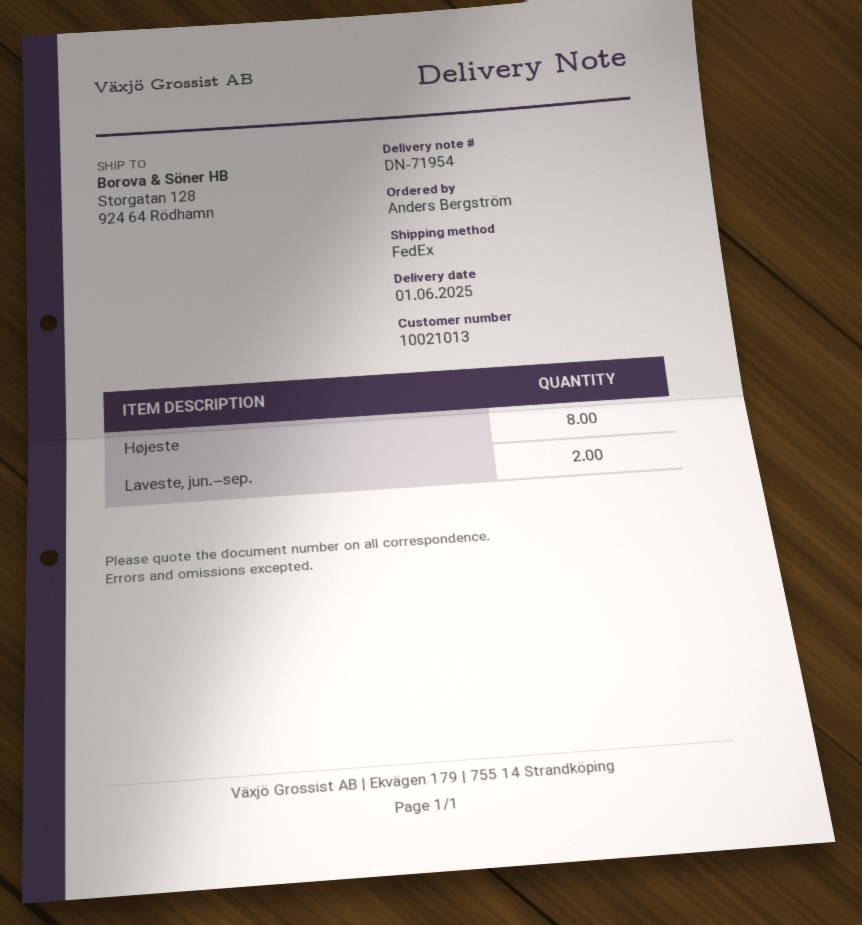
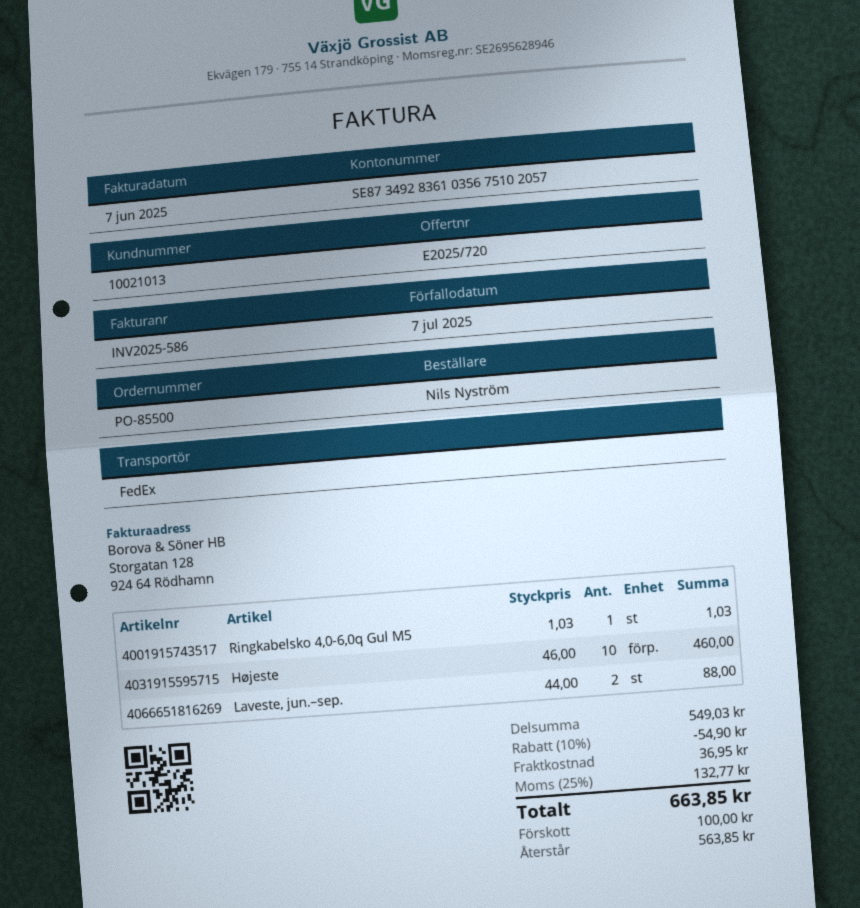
ordered by: Anders Bergström -> Nils Nyström
Højeste: 8 -> 10
Ringkabelsko 4,0-6,0q Gul M5: none -> 1

